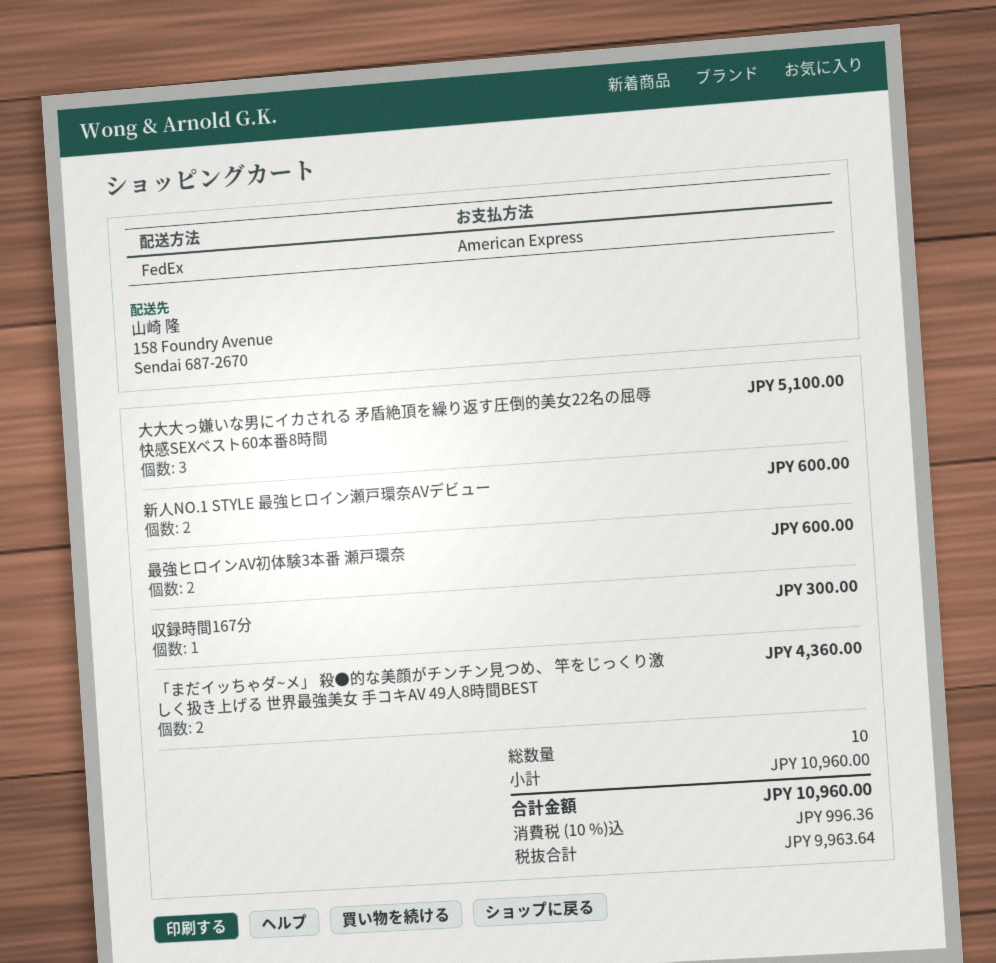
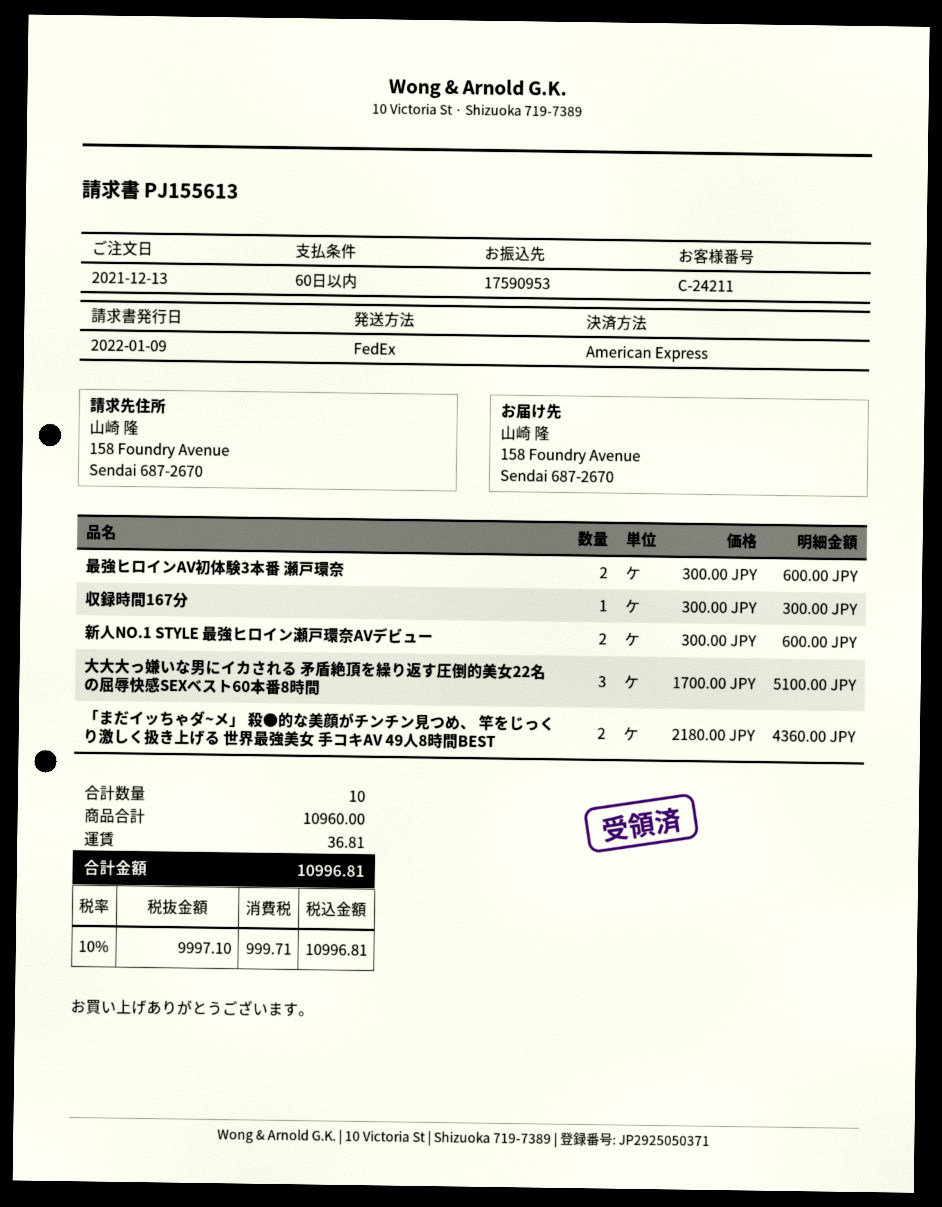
shipping: none -> 36.81
net: 9963.64 -> 9997.10
tax: 10% = 996.36 -> 10% = 999.71
total: 10960.00 -> 10996.81

